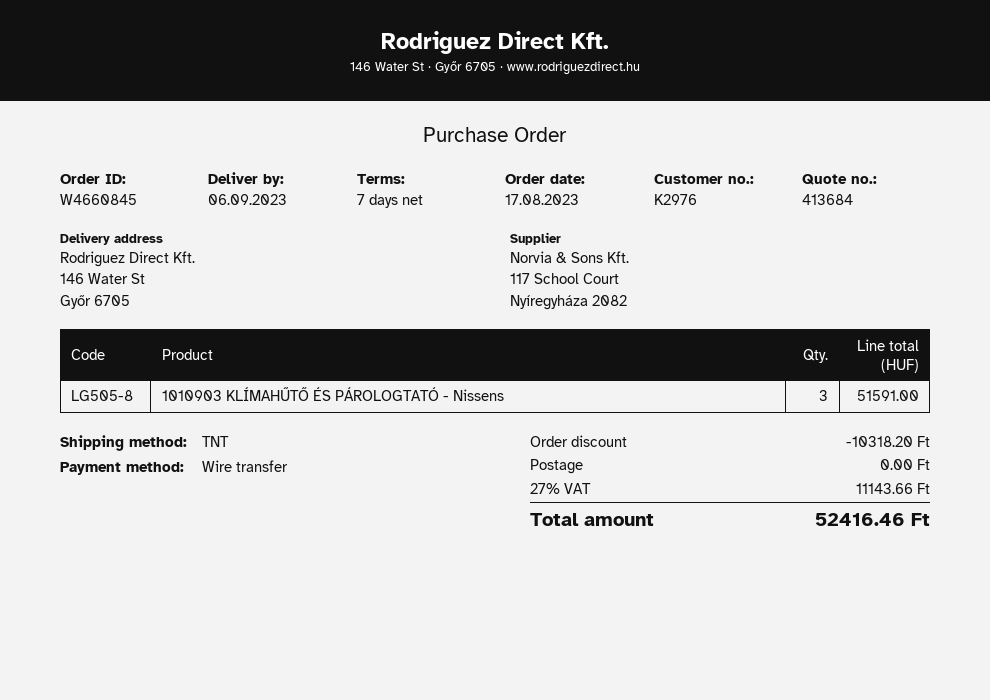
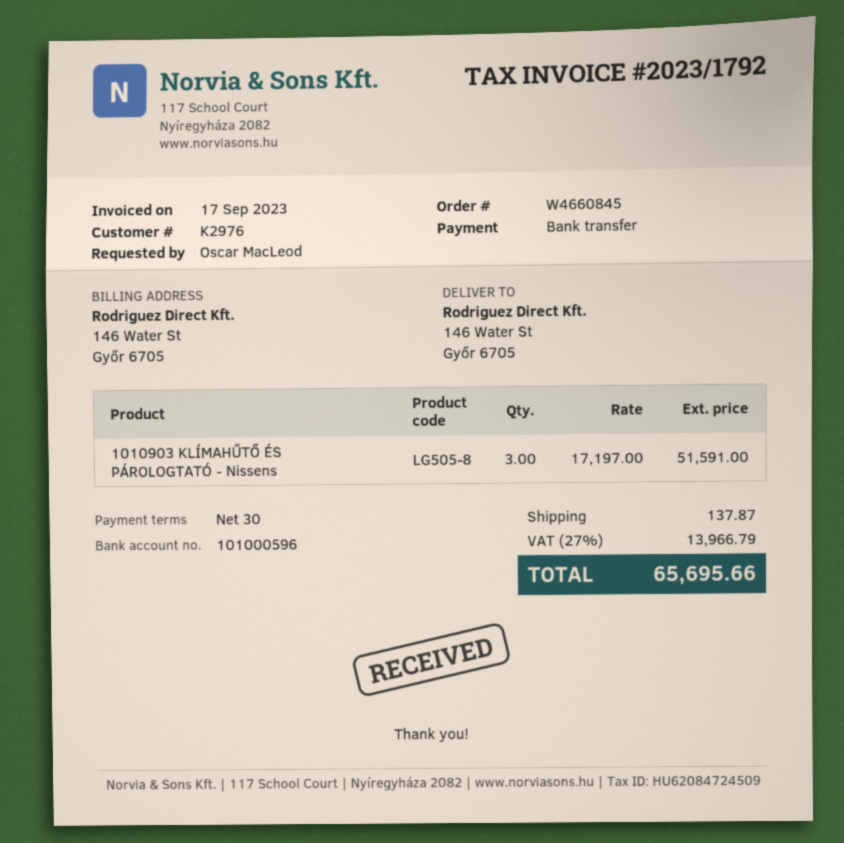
payment terms: 7 days -> 30 days
discount: 10318.20 -> none
shipping: 0.00 -> 137.87
tax: 27% = 11143.66 -> 27% = 13966.79
total: 52416.46 -> 65695.66

